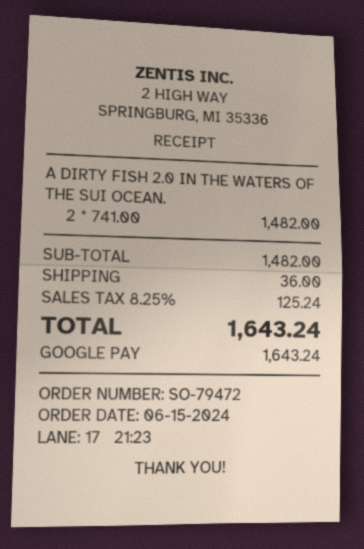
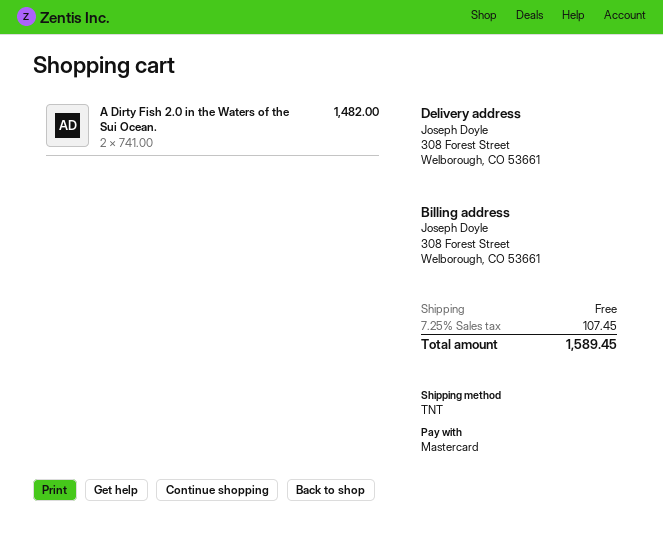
payment method: Google Pay -> Mastercard
shipping: 36.00 -> 0.00
tax: 8.25% = 125.24 -> 7.25% = 107.45
total: 1643.24 -> 1589.45

